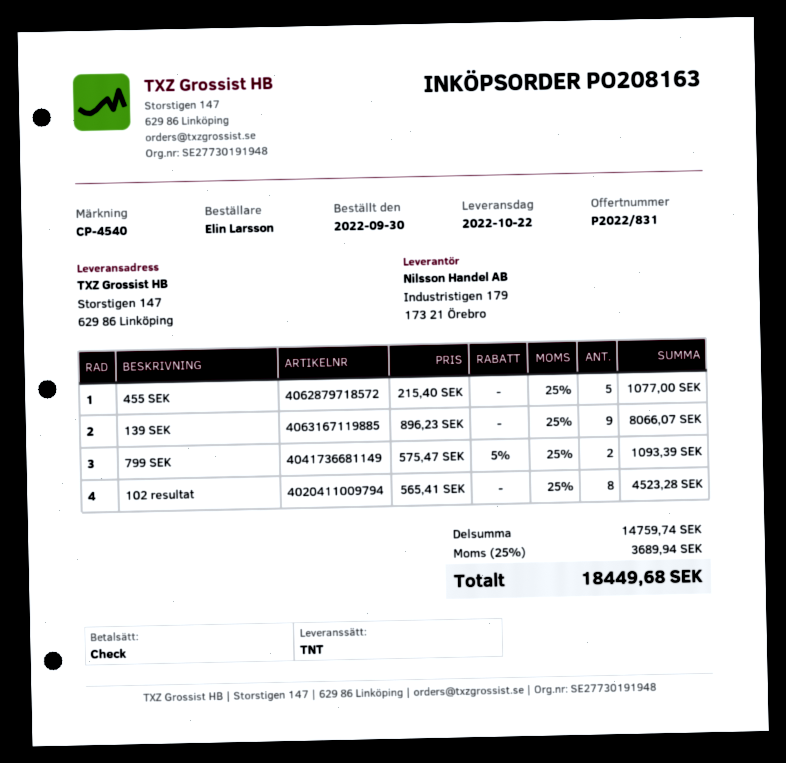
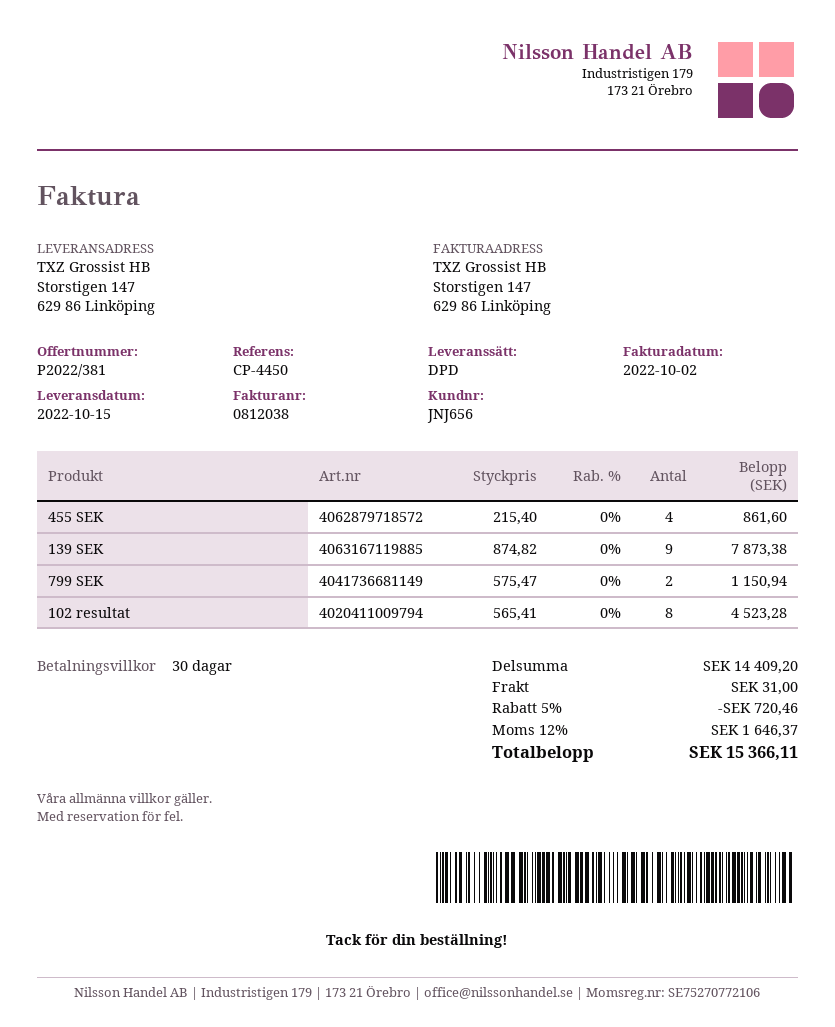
quote number: P2022/831 -> P2022/381
delivery date: 2022-10-22 -> 2022-10-15
reference: CP-4540 -> CP-4450
shipping method: TNT -> DPD
455 SEK: 5 x 215.40 = 1077.00 -> 4 x 215.40 = 861.60
139 SEK: 9 x 896.23 = 8066.07 -> 9 x 874.82 = 7873.38
799 SEK: 2 x 575.47 - 5% = 1093.39 -> 2 x 575.47 = 1150.94
subtotal: 14759.74 -> 14409.20
discount: none -> 5% = 720.46
shipping: none -> 31.00
tax: 25% = 3689.94 -> 12% = 1646.37
total: 18449.68 -> 15366.11

